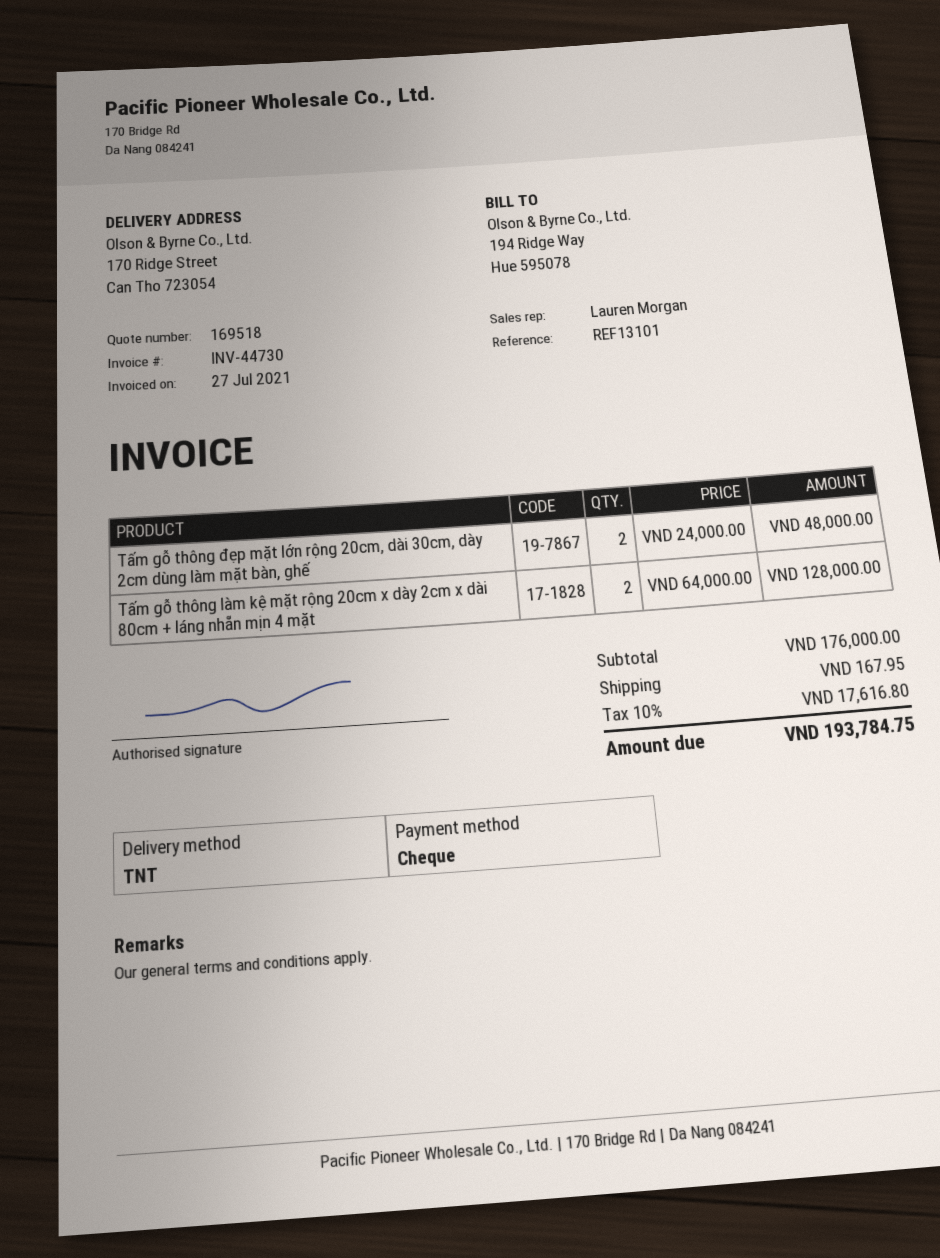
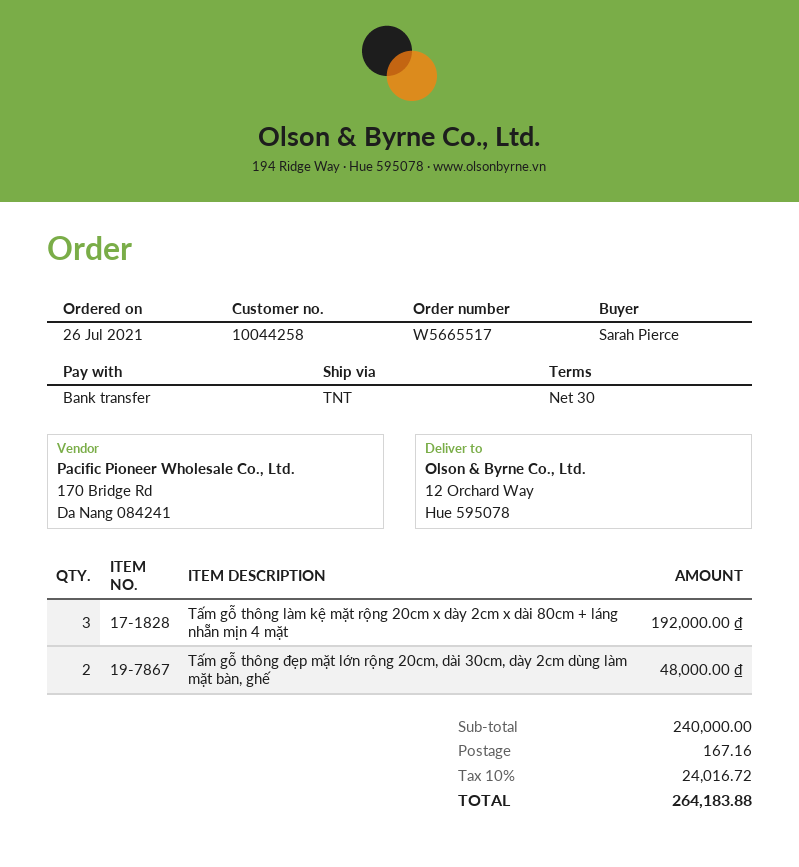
payment method: cheque -> bank transfer
ship to: 170 Ridge Street, Can Tho 723054 -> 12 Orchard Way, Hue 595078
Tấm gỗ thông làm kệ mặt rộng 20cm x dày 2cm x dài 80cm + láng nhẵn mịn 4 mặt: 2 for 128000.00 -> 3 for 192000.00
subtotal: 176000.00 -> 240000.00
shipping: 167.95 -> 167.16
tax: 10% = 17616.80 -> 10% = 24016.72
total: 193784.75 -> 264183.88

